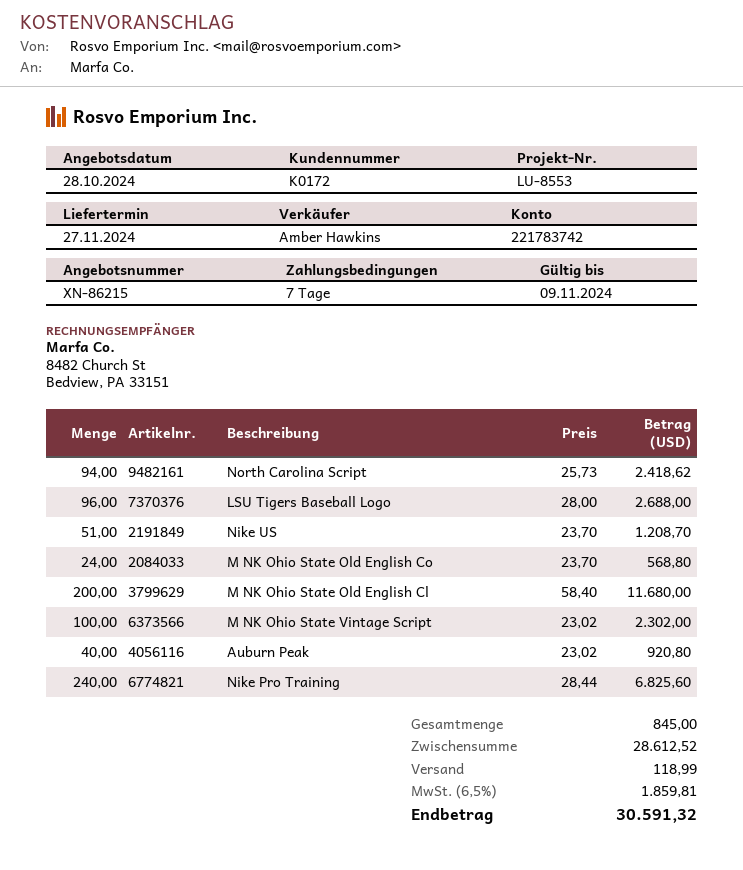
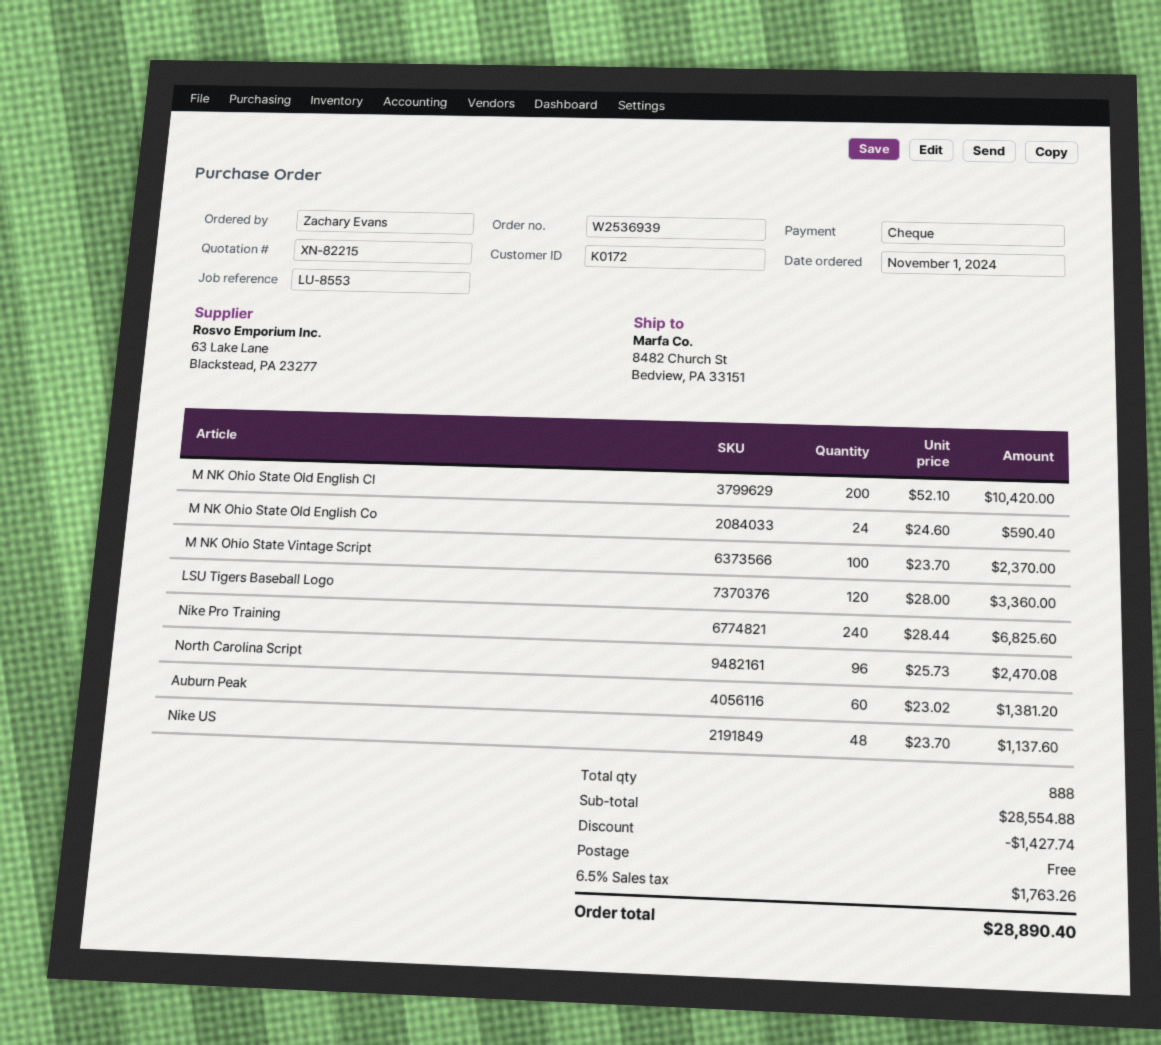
quote number: XN-86215 -> XN-82215
North Carolina Script: 94 x 25.73 = 2418.62 -> 96 x 25.73 = 2470.08
LSU Tigers Baseball Logo: 96 x 28.00 = 2688.00 -> 120 x 28.00 = 3360.00
Nike US: 51 x 23.70 = 1208.70 -> 48 x 23.70 = 1137.60
M NK Ohio State Old English Co: 24 x 23.70 = 568.80 -> 24 x 24.60 = 590.40
M NK Ohio State Old English Cl: 200 x 58.40 = 11680.00 -> 200 x 52.10 = 10420.00
M NK Ohio State Vintage Script: 100 x 23.02 = 2302.00 -> 100 x 23.70 = 2370.00
Auburn Peak: 40 x 23.02 = 920.80 -> 60 x 23.02 = 1381.20
total quantity: 845 -> 888
subtotal: 28612.52 -> 28554.88
discount: none -> 1427.74
shipping: 118.99 -> 0.00
tax: 6.5% = 1859.81 -> 6.5% = 1763.26
total: 30591.32 -> 28890.40

